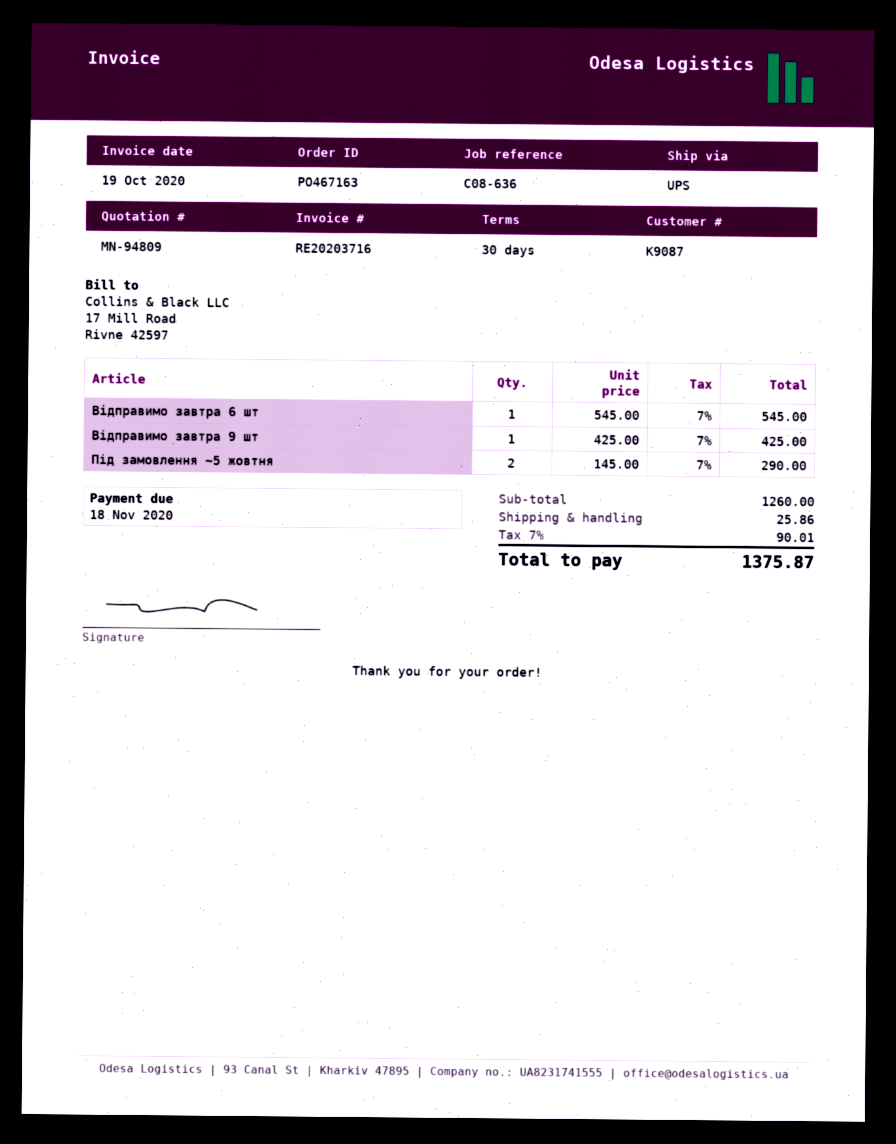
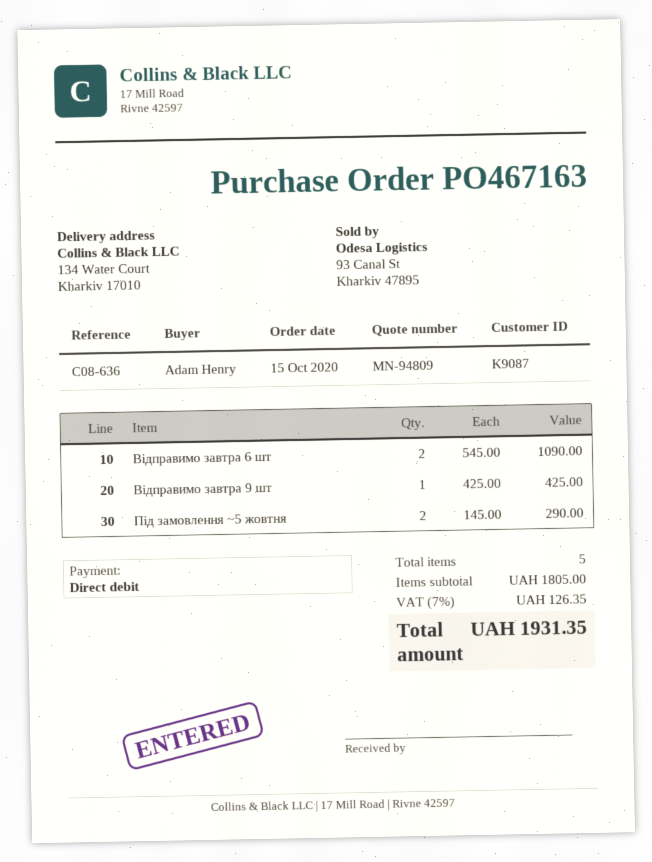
Відправимо завтра 6 шт: 1 x 545.00 = 545.00 -> 2 x 545.00 = 1090.00
subtotal: 1260.00 -> 1805.00
shipping: 25.86 -> none
tax: 7% = 90.01 -> 7% = 126.35
total: 1375.87 -> 1931.35

